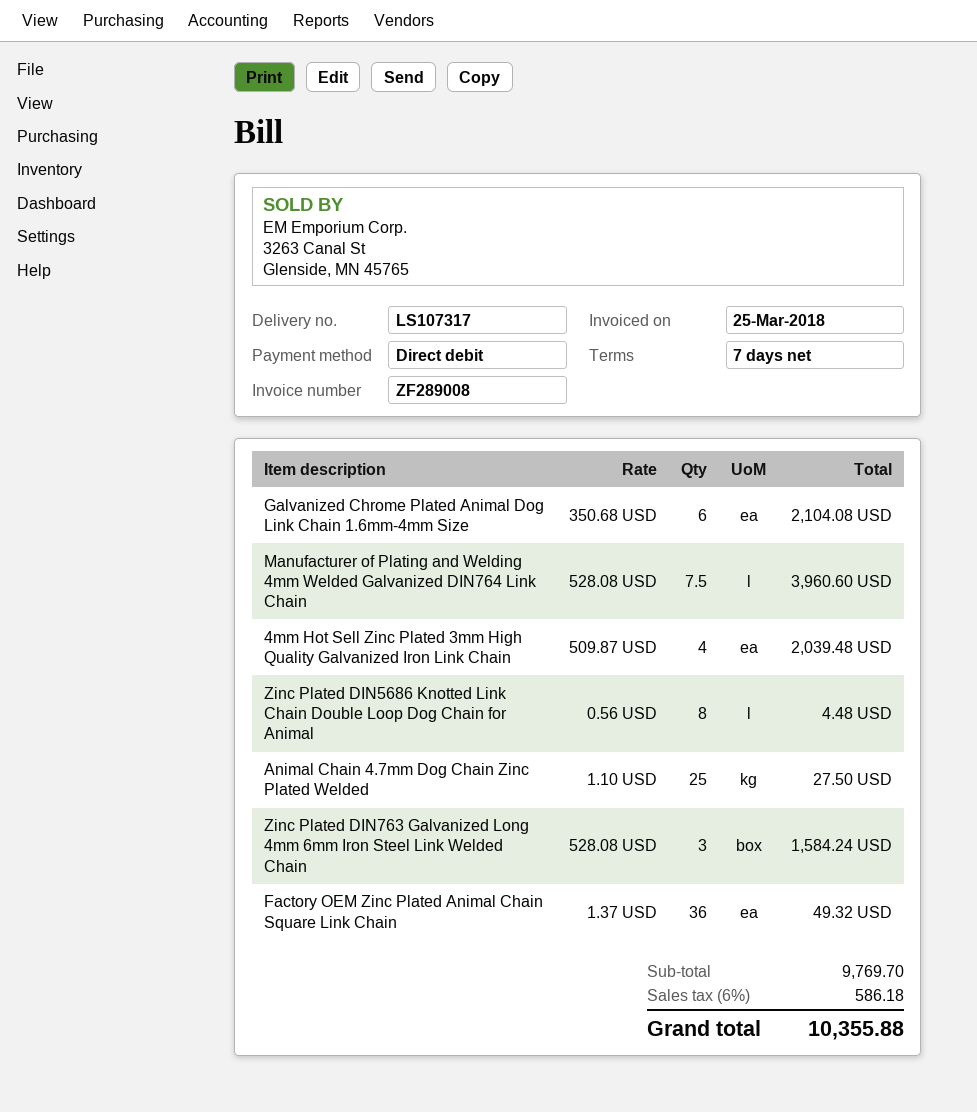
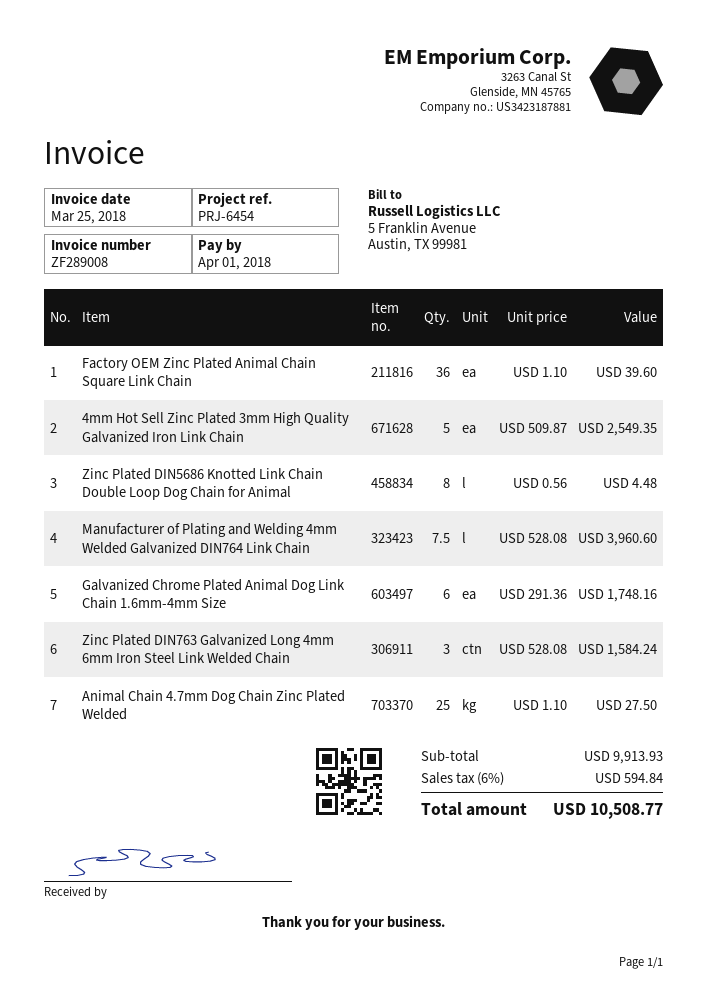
Galvanized Chrome Plated Animal Dog Link Chain 1.6mm-4mm Size: 6 x 350.68 = 2104.08 -> 6 x 291.36 = 1748.16
4mm Hot Sell Zinc Plated 3mm High Quality Galvanized Iron Link Chain: 4 x 509.87 = 2039.48 -> 5 x 509.87 = 2549.35
Factory OEM Zinc Plated Animal Chain Square Link Chain: 36 x 1.37 = 49.32 -> 36 x 1.10 = 39.60
subtotal: 9769.70 -> 9913.93
tax: 6% = 586.18 -> 6% = 594.84
total: 10355.88 -> 10508.77

